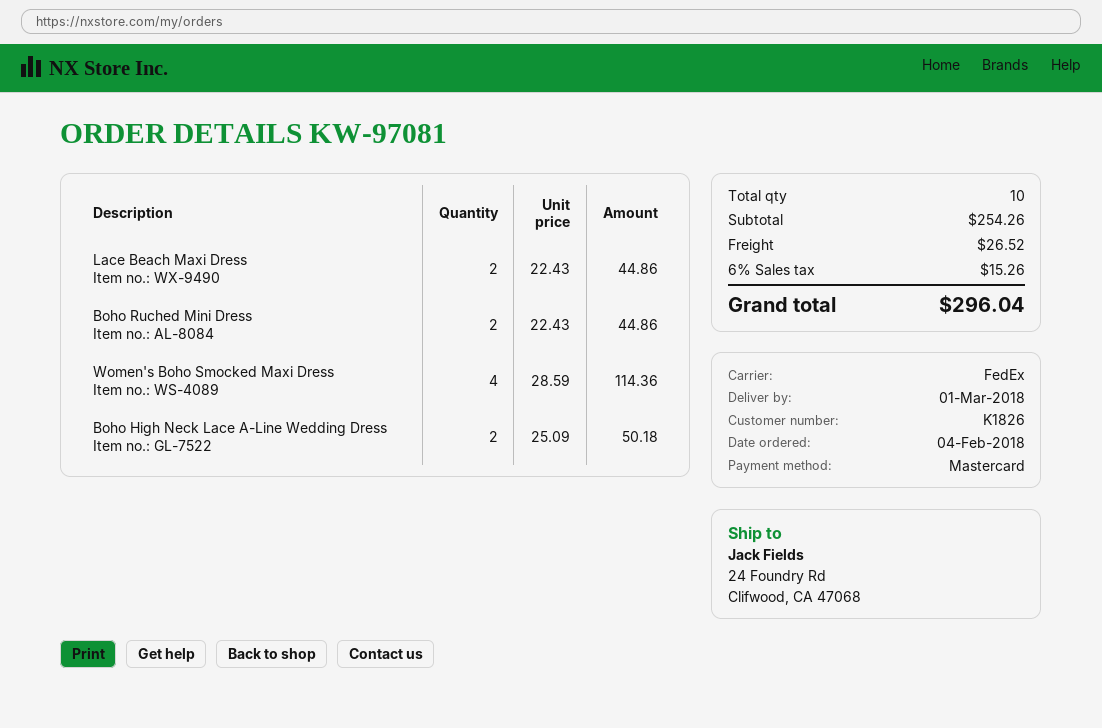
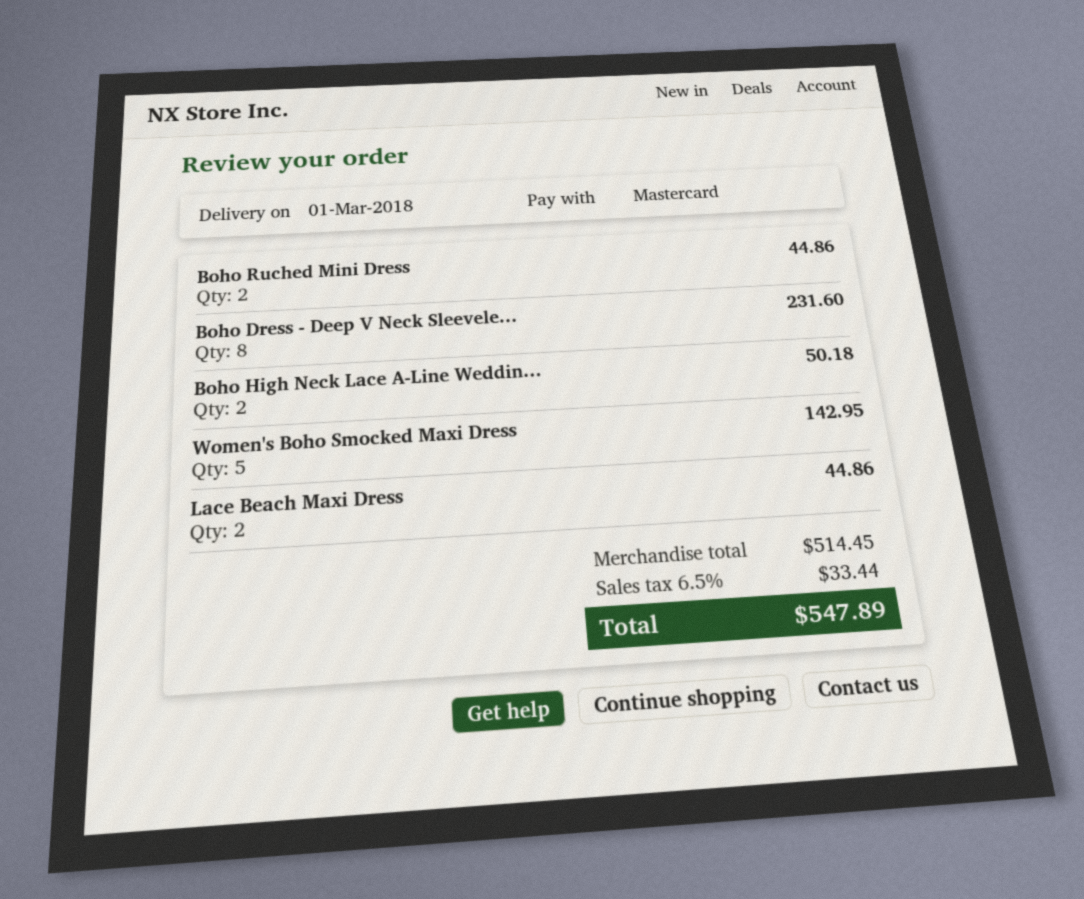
Women's Boho Smocked Maxi Dress: 4 for 114.36 -> 5 for 142.95
Boho Dress - Deep V Neck Sleevele...: none -> 8 for 231.60
subtotal: 254.26 -> 514.45
shipping: 26.52 -> none
tax: 6% = 15.26 -> 6.5% = 33.44
total: 296.04 -> 547.89

